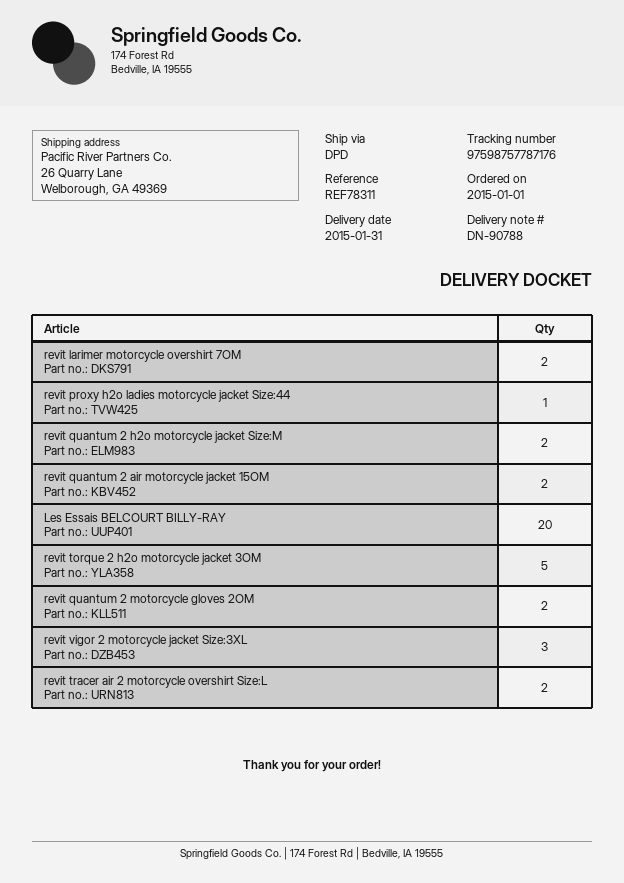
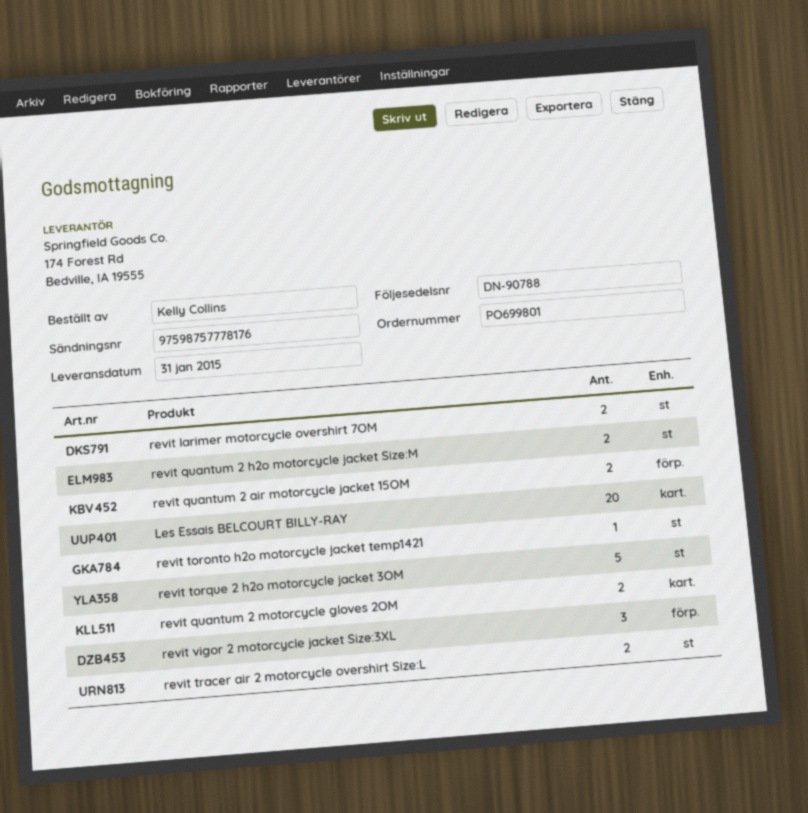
tracking number: 97598757787176 -> 97598757778176
revit proxy h2o ladies motorcycle jacket Size:44: 1 -> none
revit toronto h2o motorcycle jacket temp1421: none -> 1

